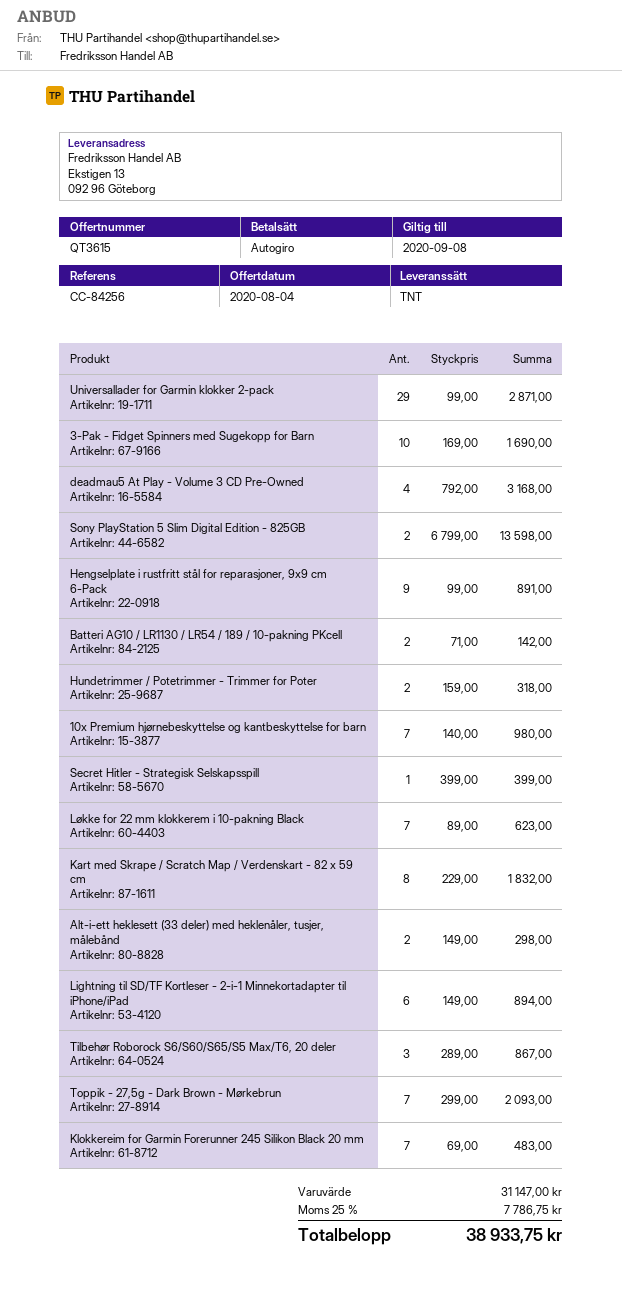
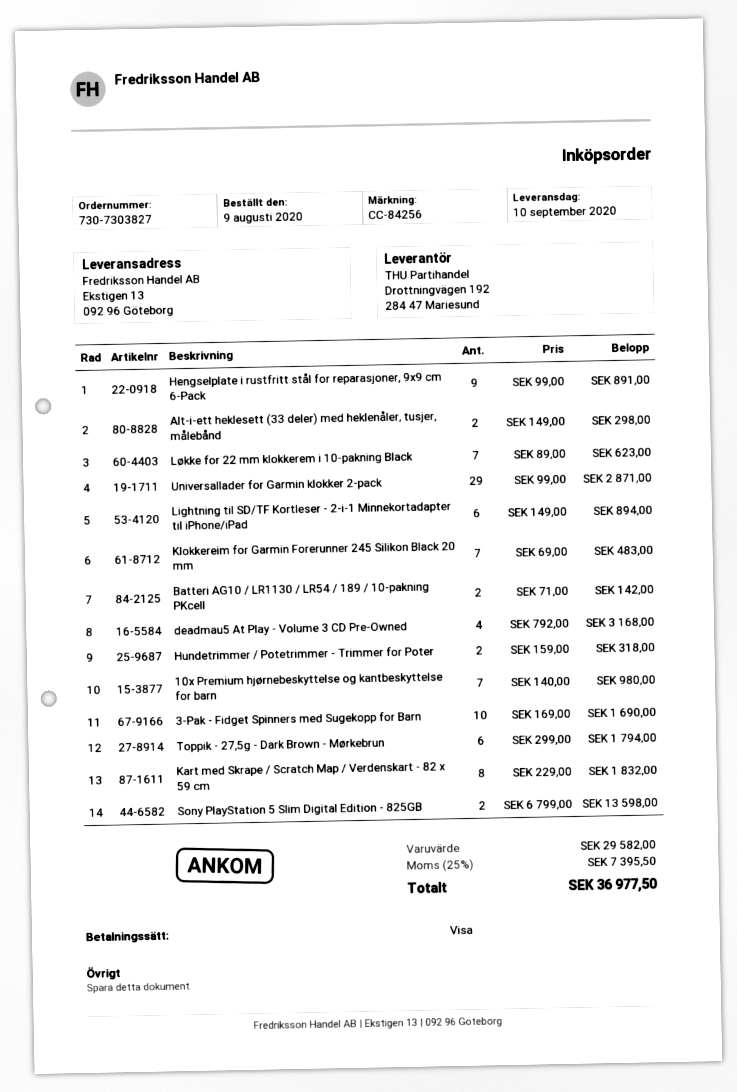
payment method: direct debit -> Visa
Secret Hitler - Strategisk Selskapsspill: 1 x 399.00 = 399.00 -> none
Tilbehør Roborock S6/S60/S65/S5 Max/T6, 20 deler: 3 x 289.00 = 867.00 -> none
Toppik - 27,5g - Dark Brown - Mørkebrun: 7 x 299.00 = 2093.00 -> 6 x 299.00 = 1794.00
subtotal: 31147.00 -> 29582.00
tax: 25% = 7786.75 -> 25% = 7395.50
total: 38933.75 -> 36977.50

